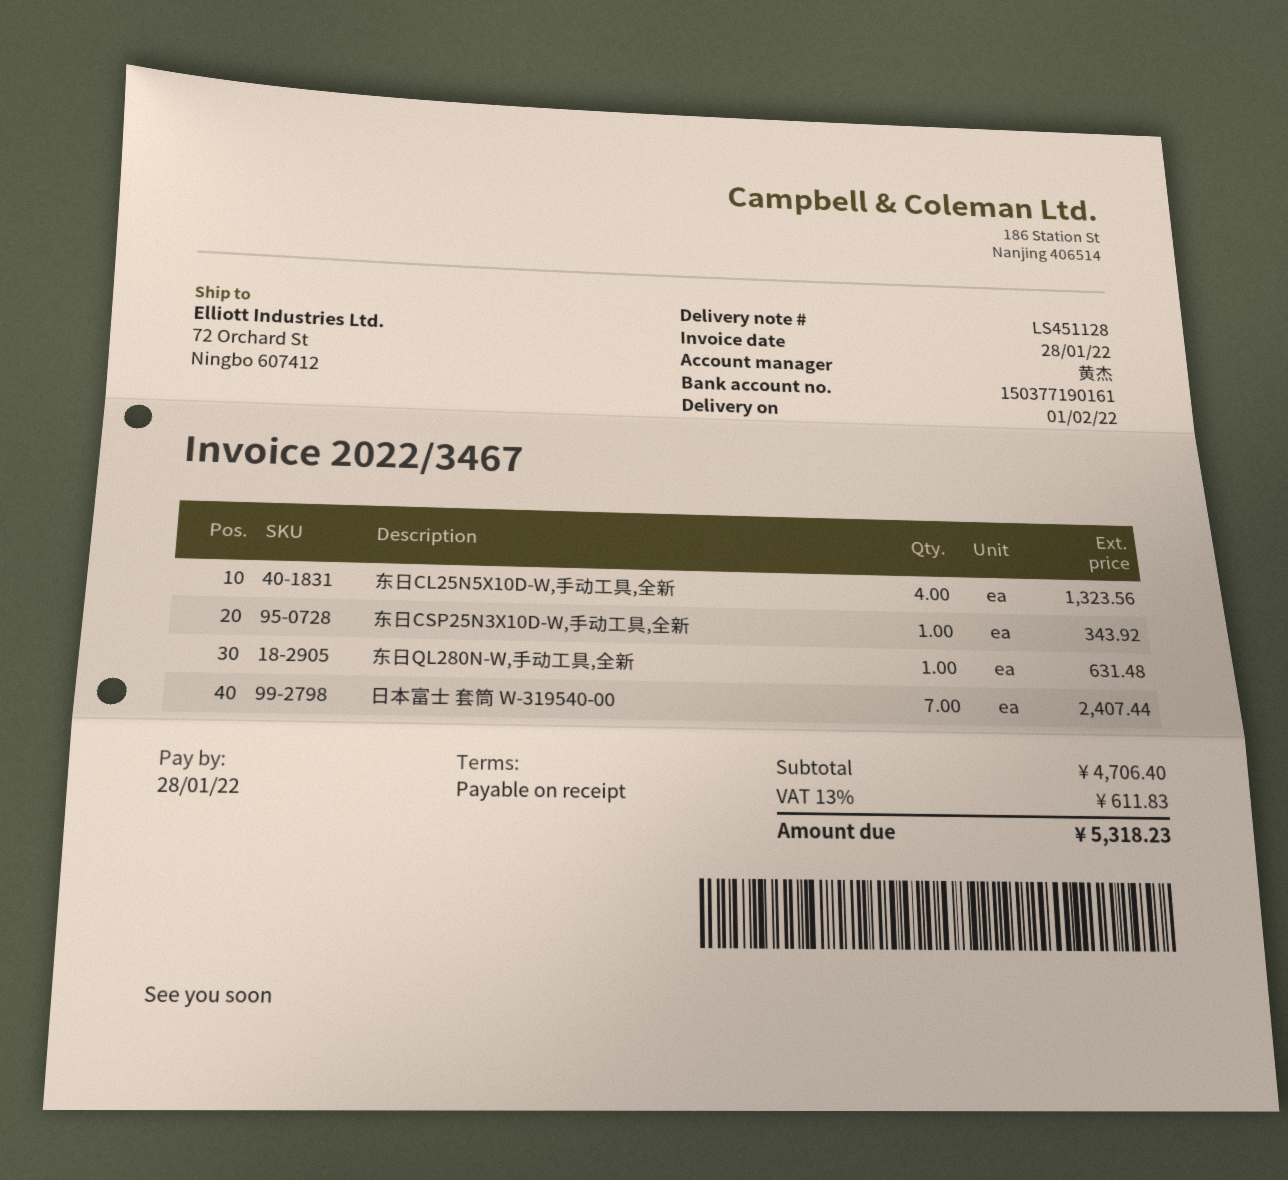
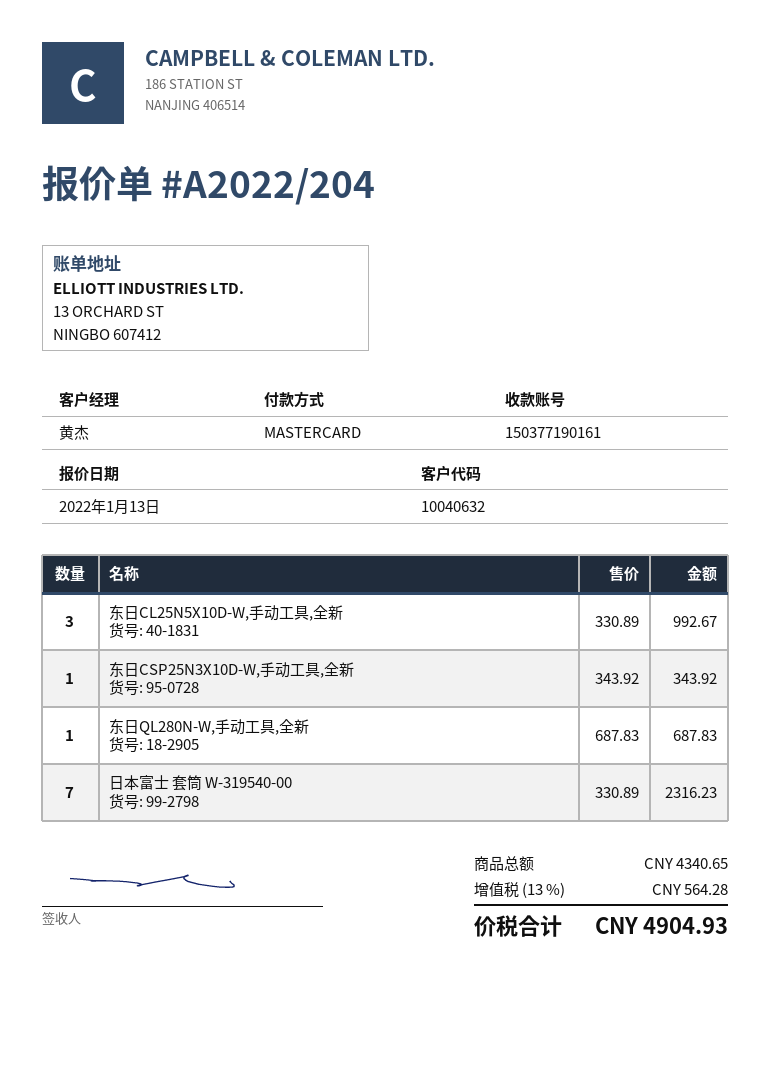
东日CL25N5X10D-W,手动工具,全新: 4 for 1323.56 -> 3 for 992.67
东日QL280N-W,手动工具,全新: 1 for 631.48 -> 1 for 687.83
日本富士 套筒 W-319540-00: 7 for 2407.44 -> 7 for 2316.23
subtotal: 4706.40 -> 4340.65
tax: 13% = 611.83 -> 13% = 564.28
total: 5318.23 -> 4904.93

